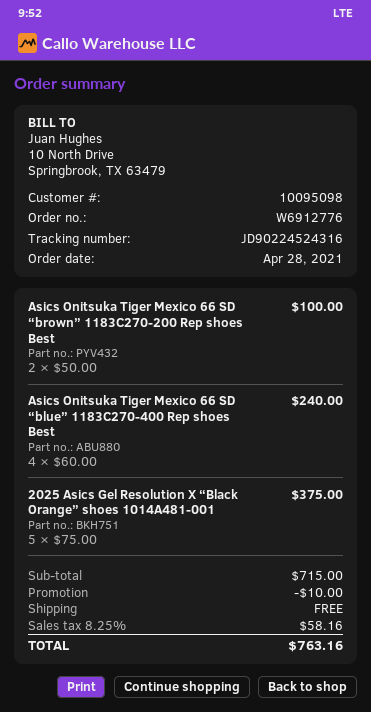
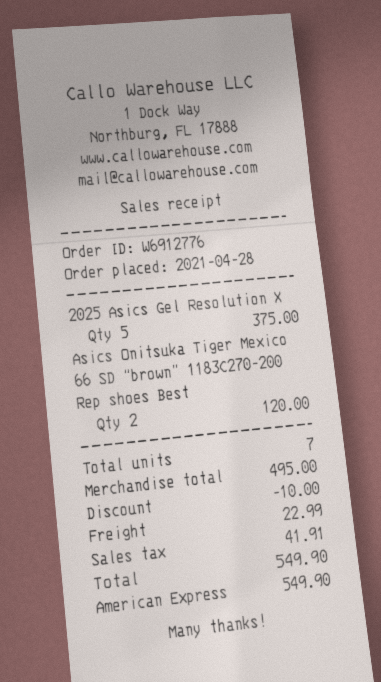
Asics Onitsuka Tiger Mexico 66 SD “brown” 1183C270-200 Rep shoes Best: 2 for 100.00 -> 2 for 120.00
Asics Onitsuka Tiger Mexico 66 SD “blue” 1183C270-400 Rep shoes Best: 4 for 240.00 -> none
subtotal: 715.00 -> 495.00
shipping: 0.00 -> 22.99
tax: 58.16 -> 41.91
total: 763.16 -> 549.90

